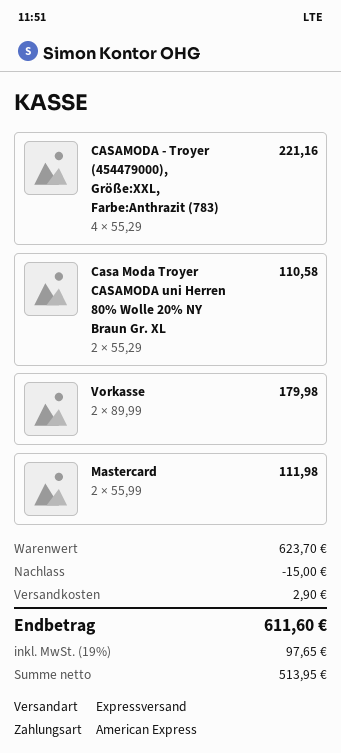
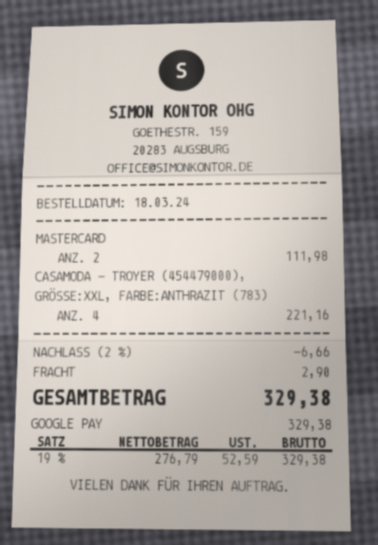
payment method: American Express -> Google Pay
Casa Moda Troyer CASAMODA uni Herren 80% Wolle 20% NY Braun Gr. XL: 2 for 110.58 -> none
Vorkasse: 2 for 179.98 -> none
discount: 15.00 -> 6.66
net: 513.95 -> 276.79
tax: 19% = 97.65 -> 19% = 52.59
total: 611.60 -> 329.38

